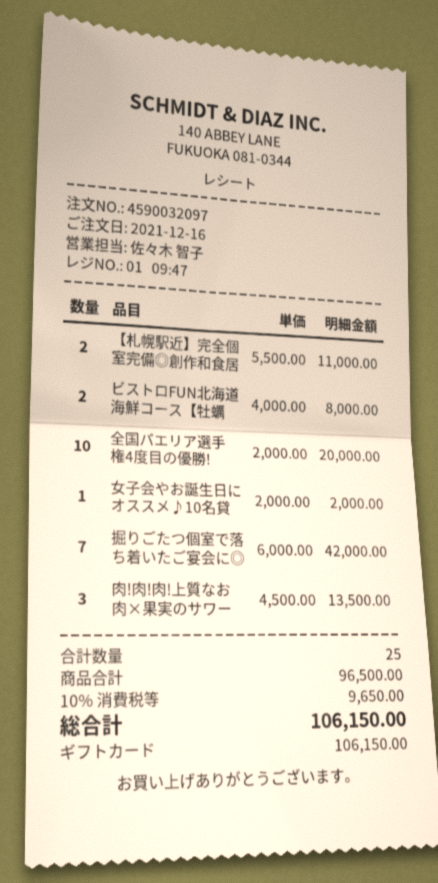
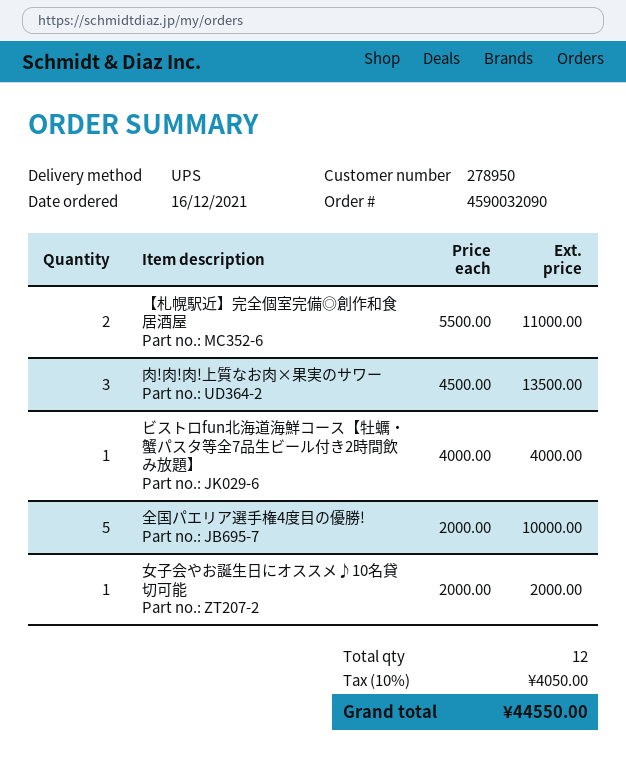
order number: 4590032097 -> 4590032090
ビストロFUN北海道海鮮コース【牡蠣: 2 x 4000.00 = 8000.00 -> 1 x 4000.00 = 4000.00
全国パエリア選手権4度目の優勝!: 10 x 2000.00 = 20000.00 -> 5 x 2000.00 = 10000.00
掘りごたつ個室で落ち着いたご宴会に◎: 7 x 6000.00 = 42000.00 -> none
total quantity: 25 -> 12
tax: 10% = 9650.00 -> 10% = 4050.00
total: 106150.00 -> 44550.00

